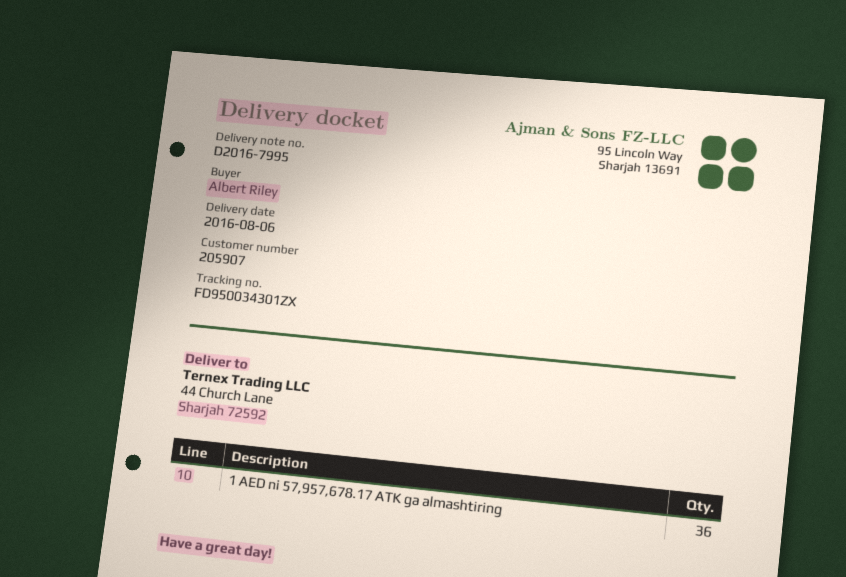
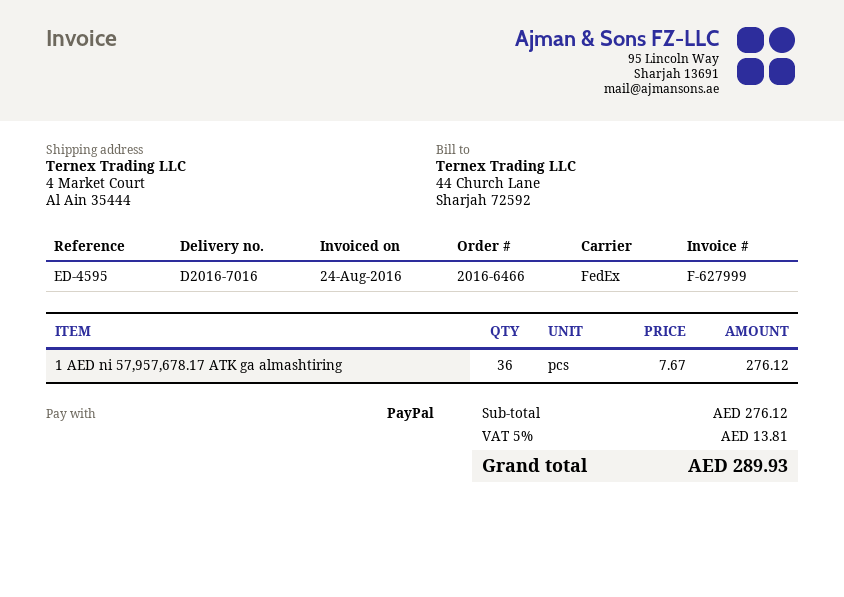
delivery note number: D2016-7995 -> D2016-7016
ship to: 44 Church Lane, Sharjah 72592 -> 4 Market Court, Al Ain 35444

